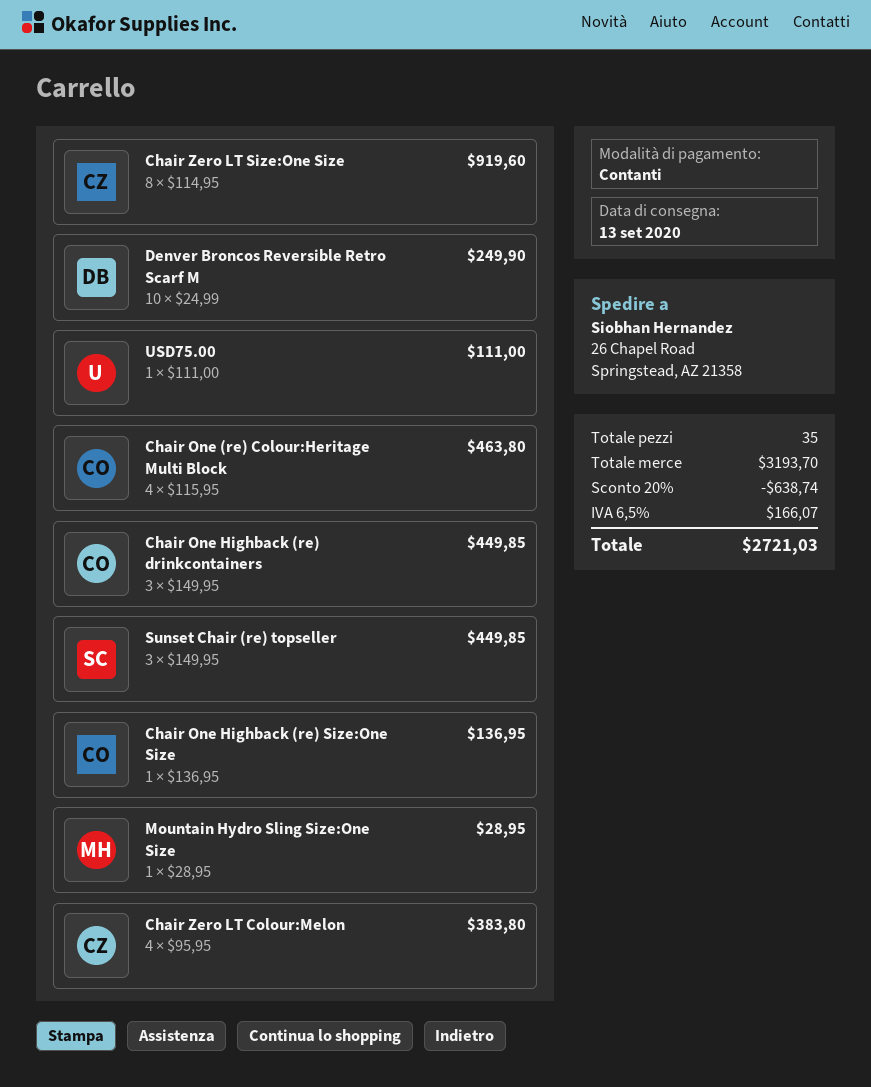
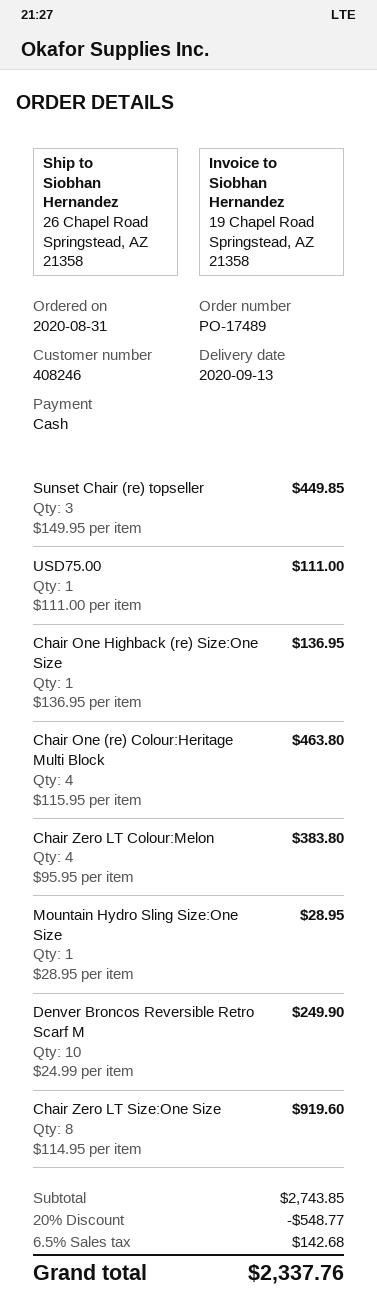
Chair One Highback (re) drinkcontainers: 3 x 149.95 = 449.85 -> none
subtotal: 3193.70 -> 2743.85
discount: 20% = 638.74 -> 20% = 548.77
tax: 6.5% = 166.07 -> 6.5% = 142.68
total: 2721.03 -> 2337.76

